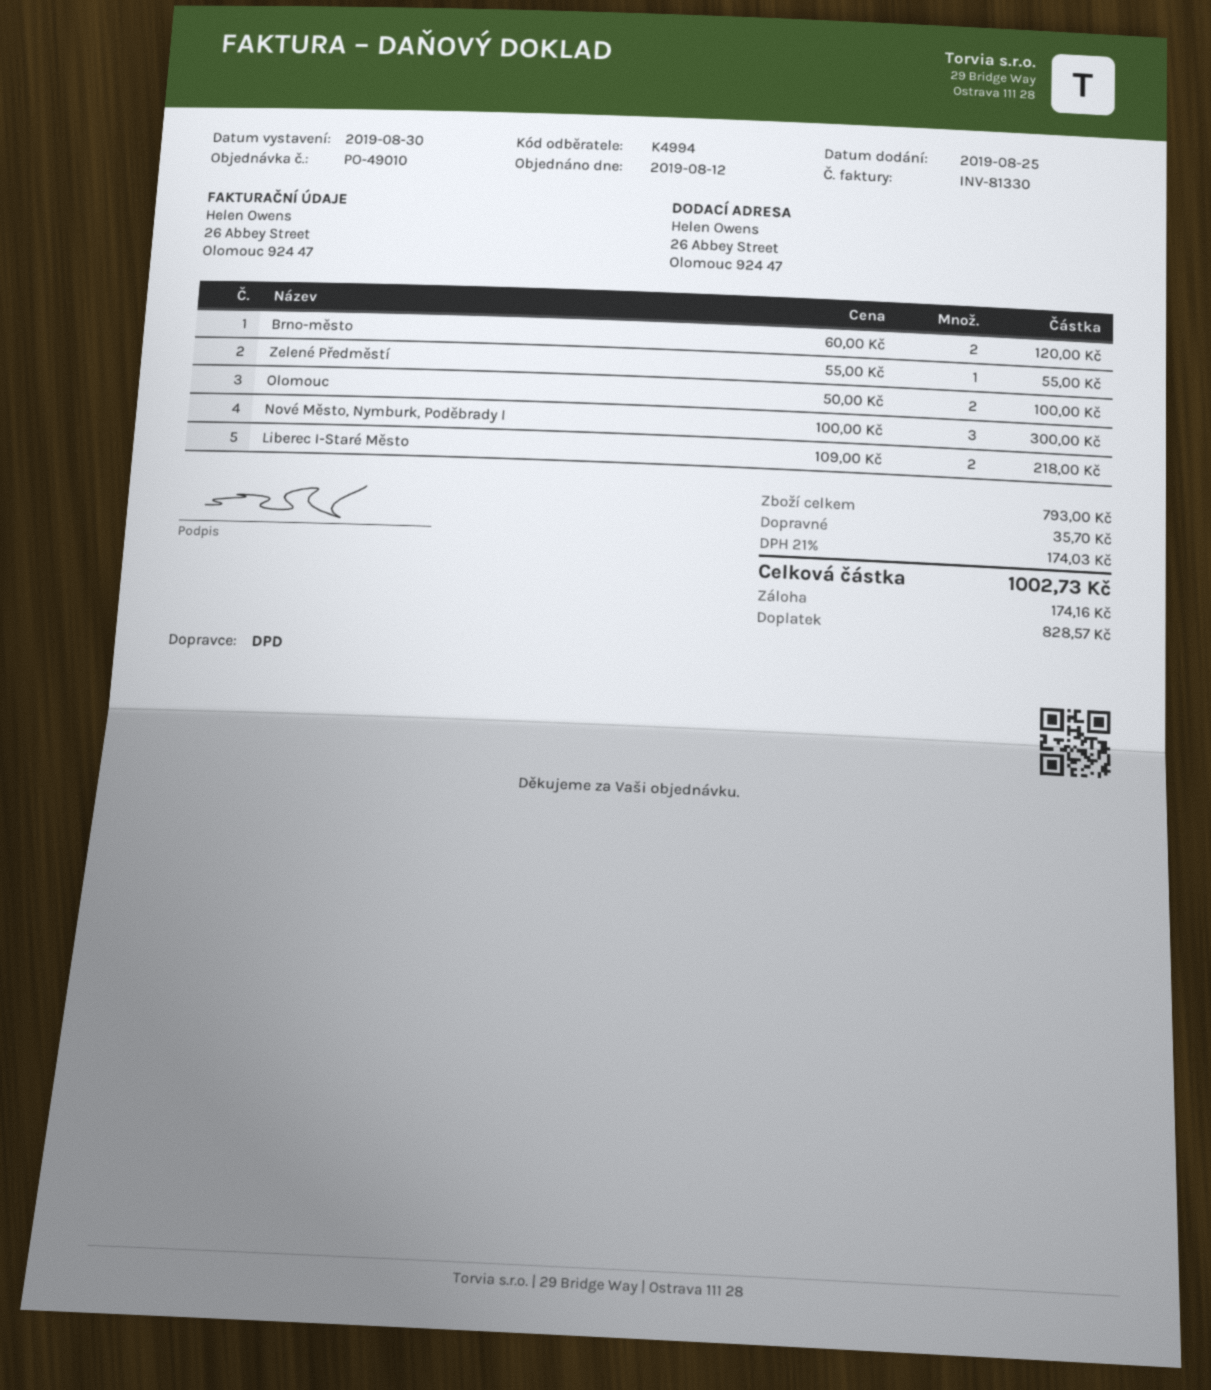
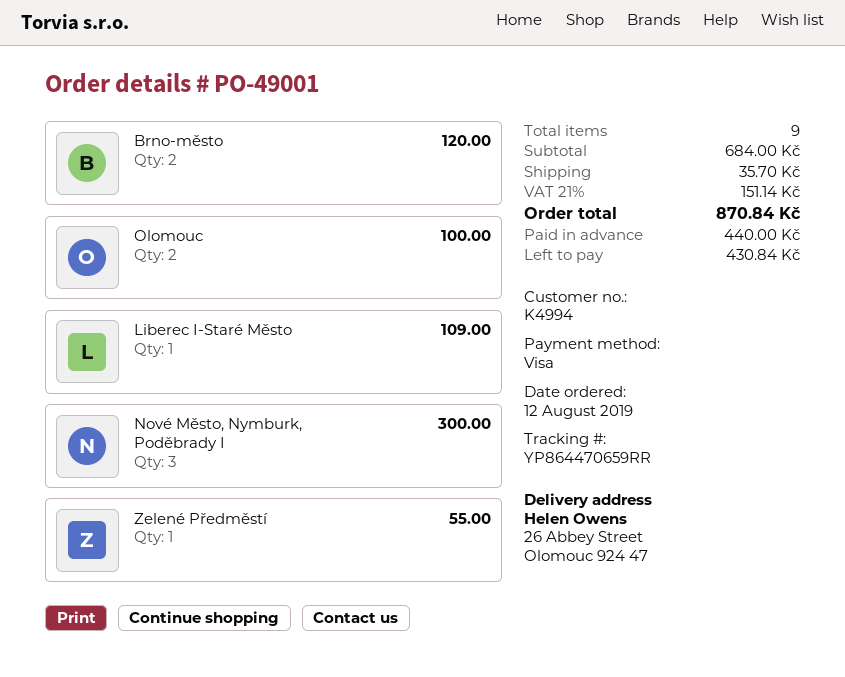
order number: PO-49010 -> PO-49001
Liberec I-Staré Město: 2 for 218.00 -> 1 for 109.00
subtotal: 793.00 -> 684.00
tax: 21% = 174.03 -> 21% = 151.14
total: 1002.73 -> 870.84
deposit: 174.16 -> 440.00
balance: 828.57 -> 430.84

